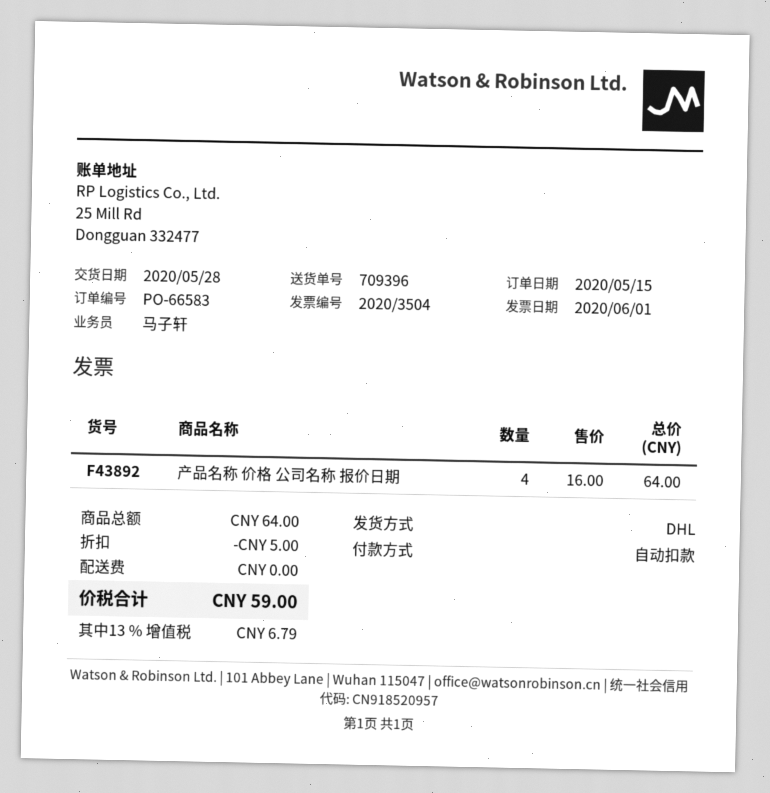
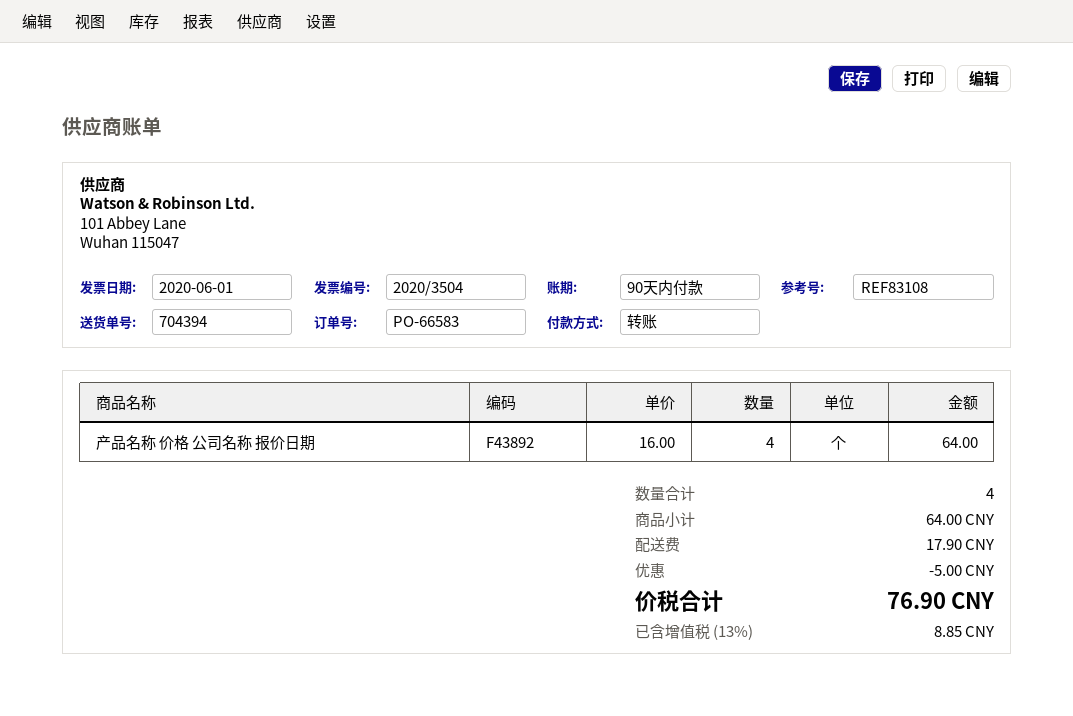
delivery note number: 709396 -> 704394
payment method: direct debit -> bank transfer
shipping: 0.00 -> 17.90
tax: 13% = 6.79 -> 13% = 8.85
total: 59.00 -> 76.90

